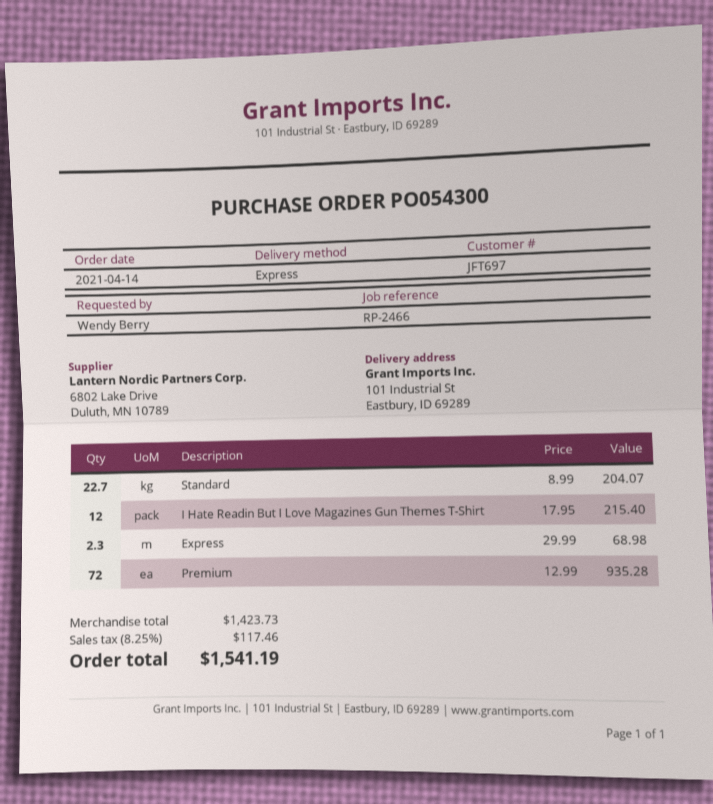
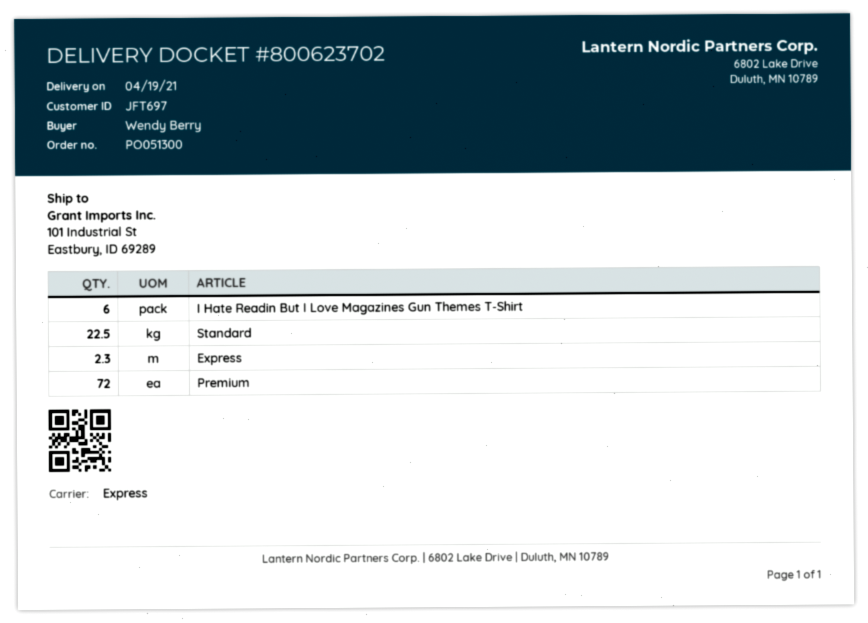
order number: PO054300 -> PO051300
Standard: 22.7 -> 22.5
I Hate Readin But I Love Magazines Gun Themes T-Shirt: 12 -> 6

